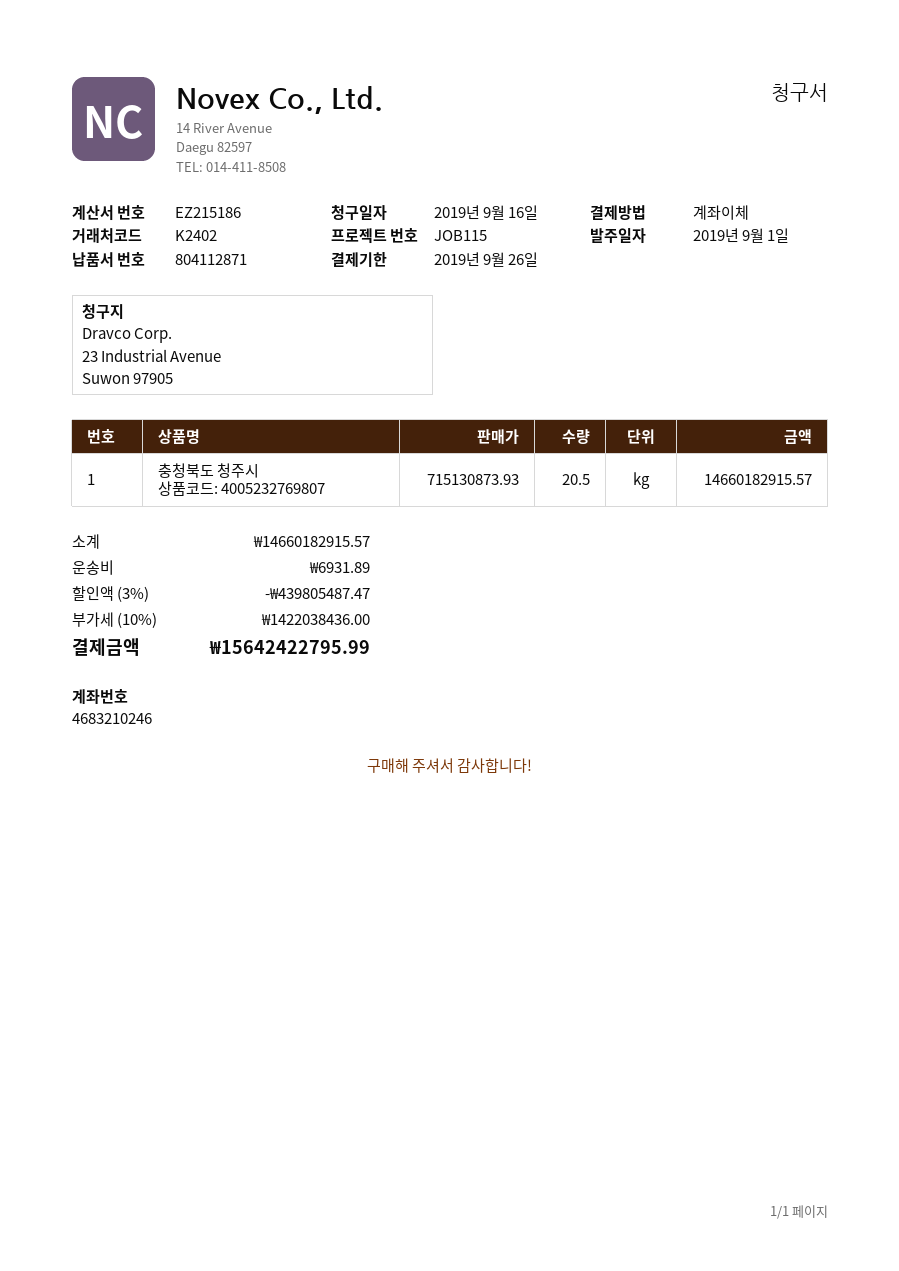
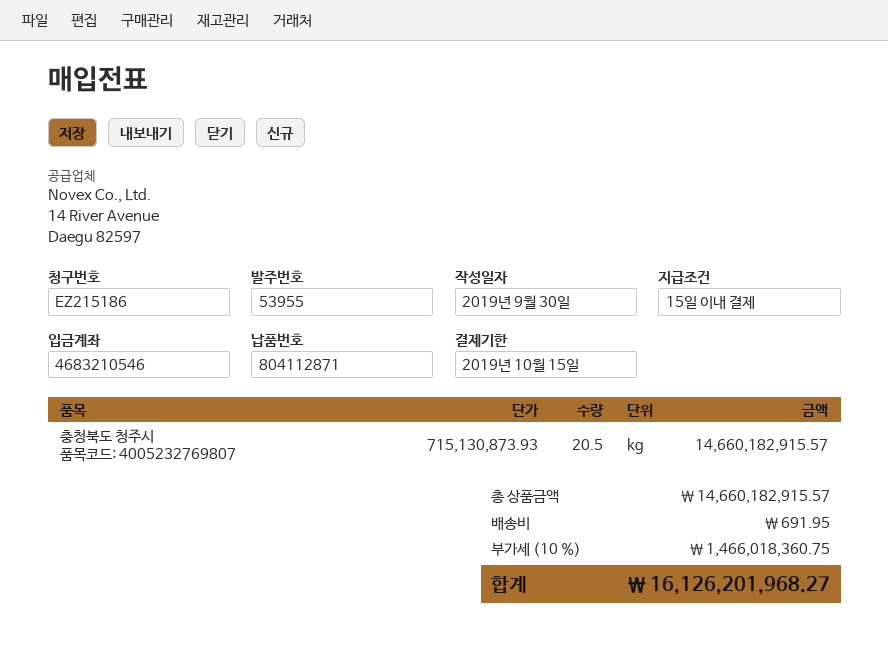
invoice date: 2019-09-16 -> 2019-09-30
due date: 2019-09-26 -> 2019-10-15
bank account: 4683210246 -> 4683210546
discount: 3% = 439805487.47 -> none
shipping: 6931.89 -> 691.95
tax: 10% = 1422038436.00 -> 10% = 1466018360.75
total: 15642422795.99 -> 16126201968.27

